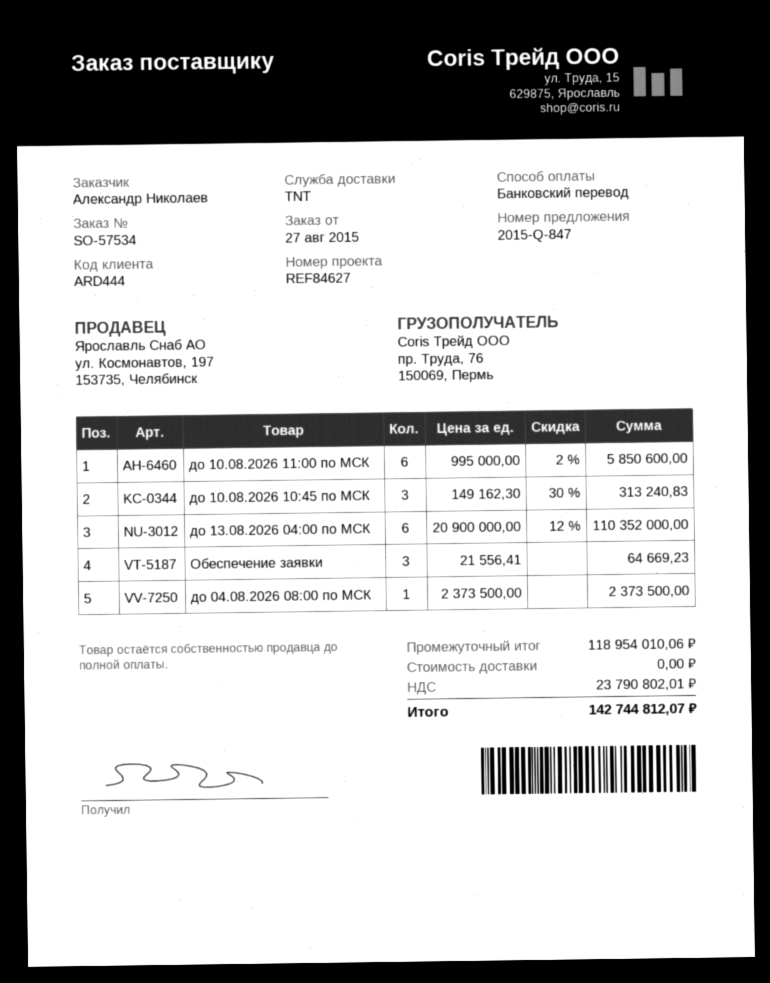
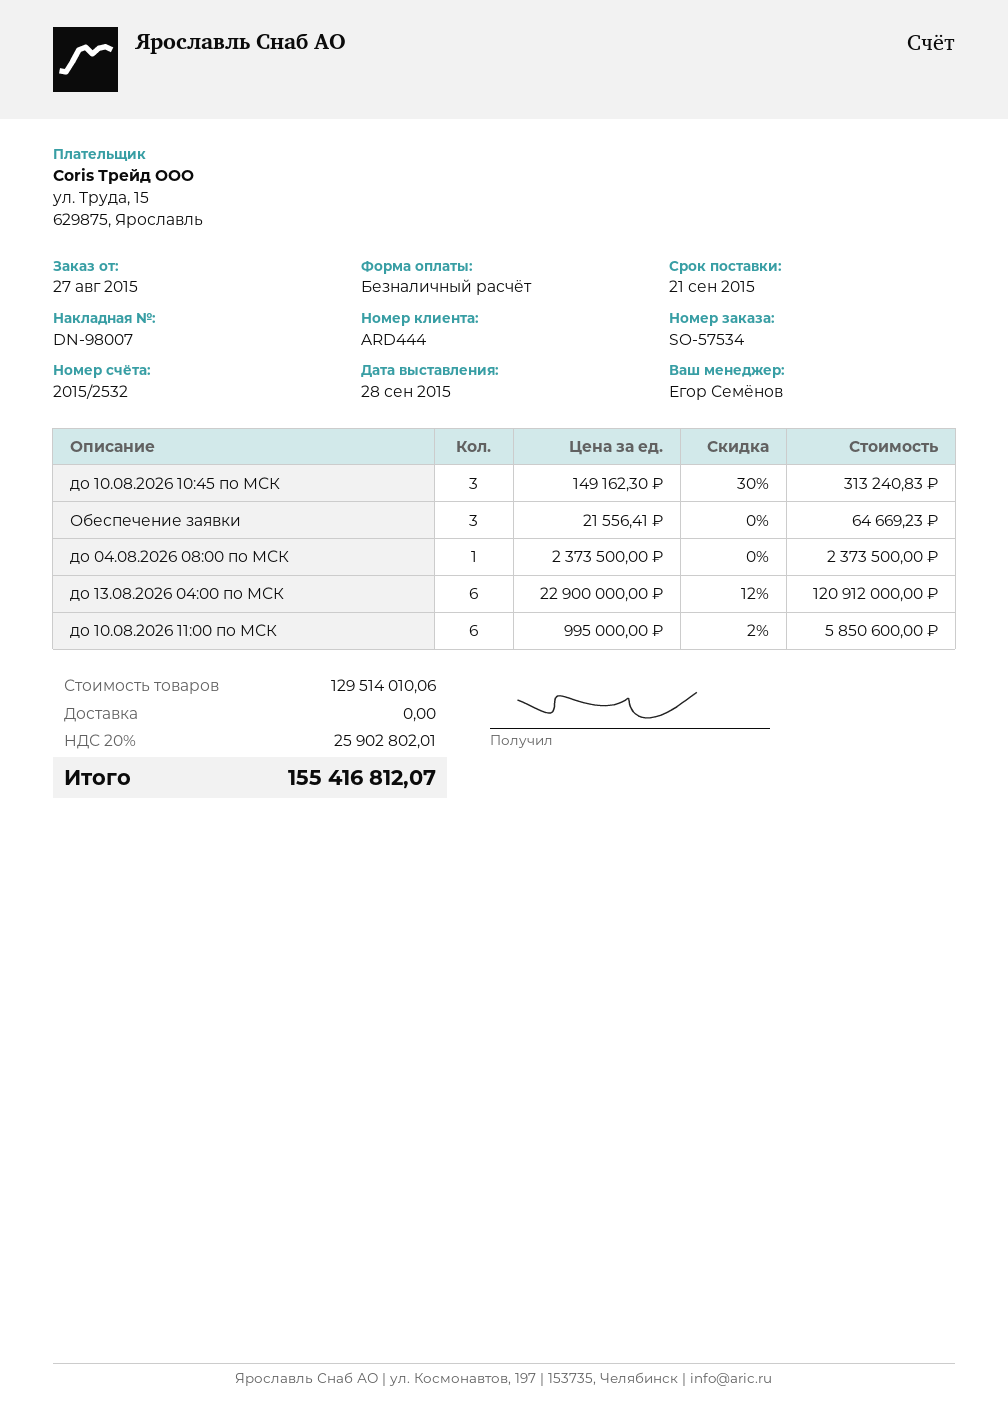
до 13.08.2026 04:00 по МСК: 6 x 20900000.00 - 12% = 110352000.00 -> 6 x 22900000.00 - 12% = 120912000.00
subtotal: 118954010.06 -> 129514010.06
tax: 23790802.01 -> 25902802.01
total: 142744812.07 -> 155416812.07

